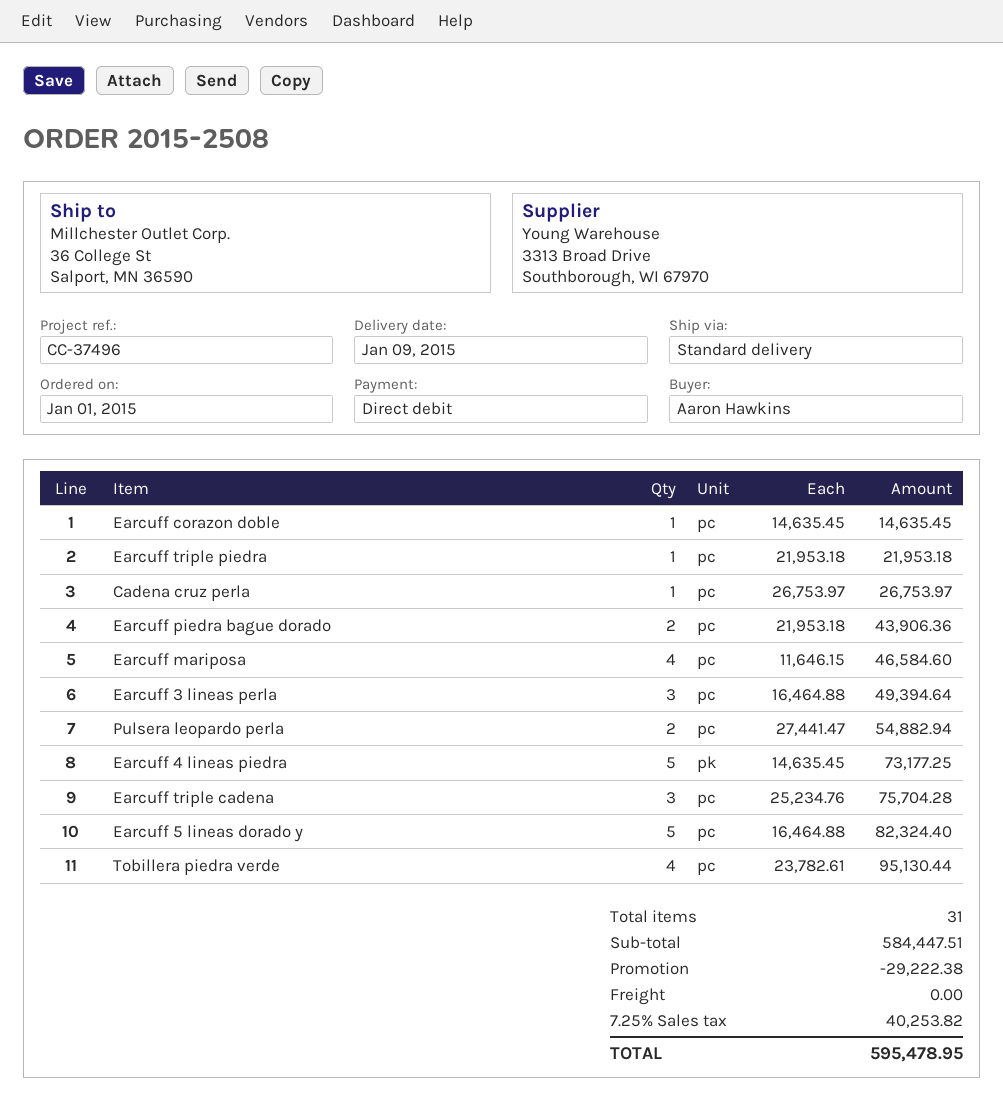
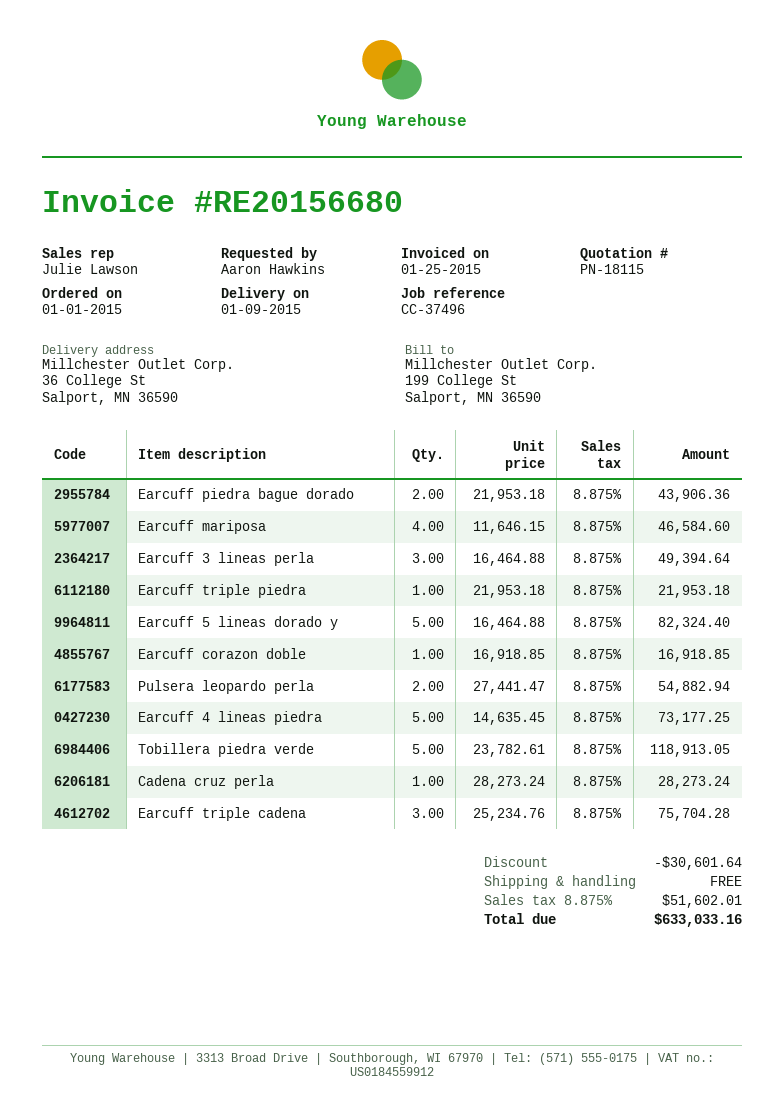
Earcuff corazon doble: 1 x 14635.45 = 14635.45 -> 1 x 16918.85 = 16918.85
Cadena cruz perla: 1 x 26753.97 = 26753.97 -> 1 x 28273.24 = 28273.24
Tobillera piedra verde: 4 x 23782.61 = 95130.44 -> 5 x 23782.61 = 118913.05
discount: 29222.38 -> 30601.64
tax: 7.25% = 40253.82 -> 8.875% = 51602.01
total: 595478.95 -> 633033.16

